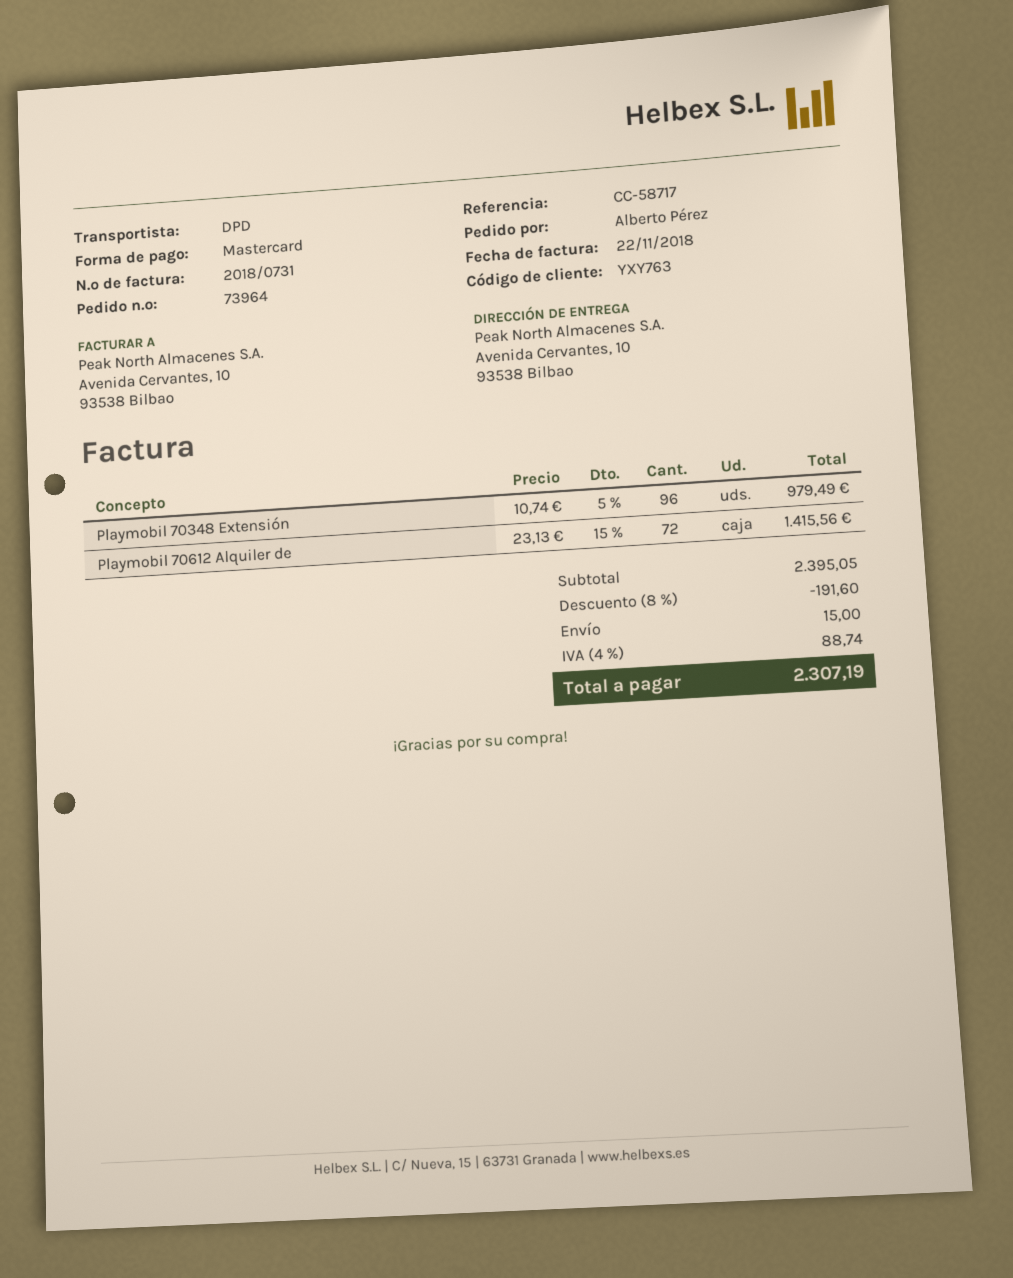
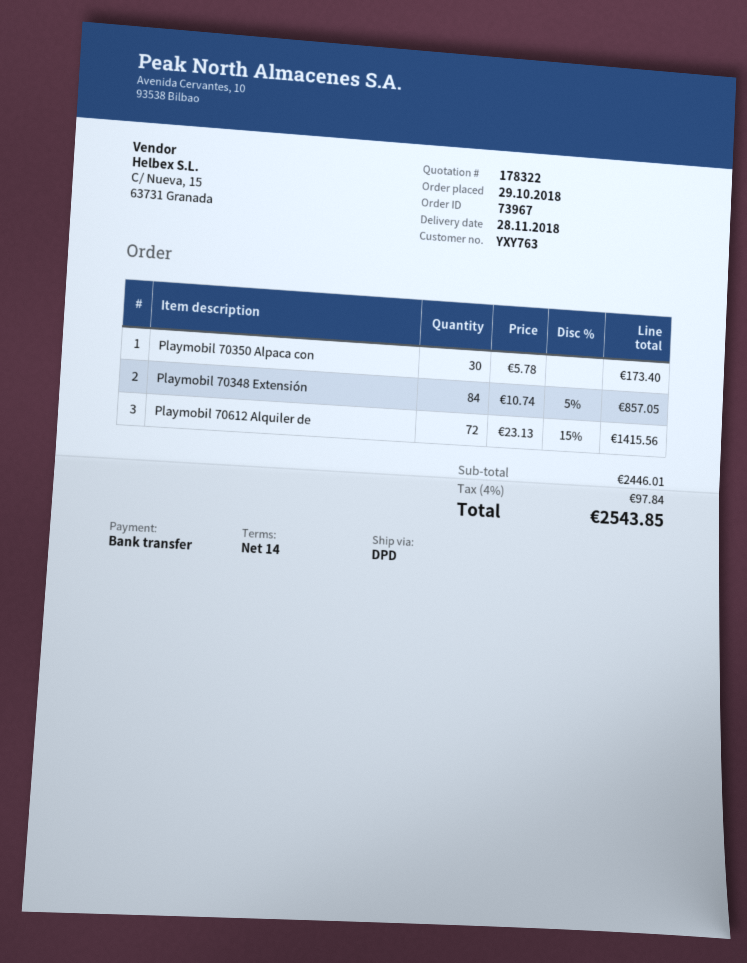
order number: 73964 -> 73967
payment method: Mastercard -> bank transfer
Playmobil 70348 Extensión: 96 x 10.74 - 5% = 979.49 -> 84 x 10.74 - 5% = 857.05
Playmobil 70350 Alpaca con: none -> 30 x 5.78 = 173.40
subtotal: 2395.05 -> 2446.01
discount: 8% = 191.60 -> none
shipping: 15.00 -> none
tax: 4% = 88.74 -> 4% = 97.84
total: 2307.19 -> 2543.85

